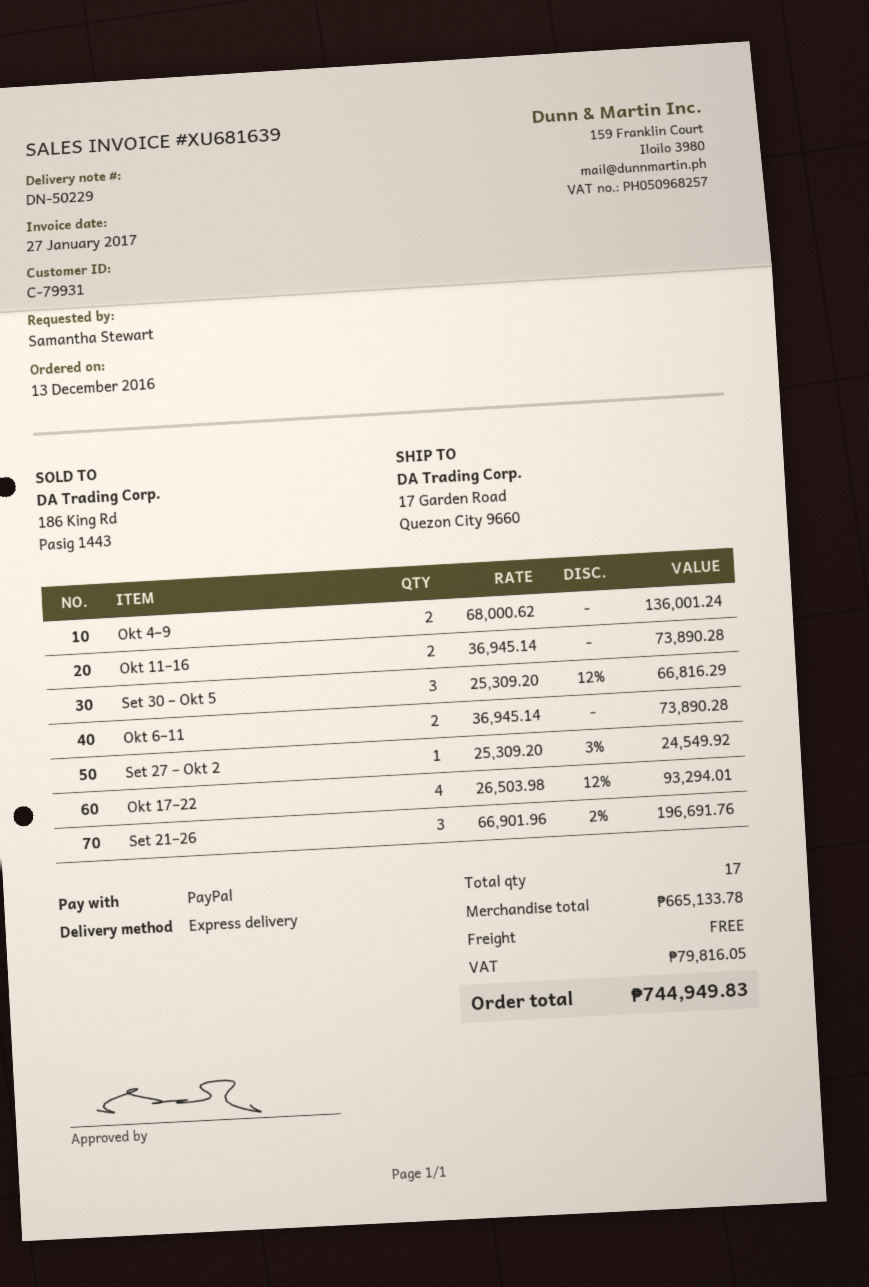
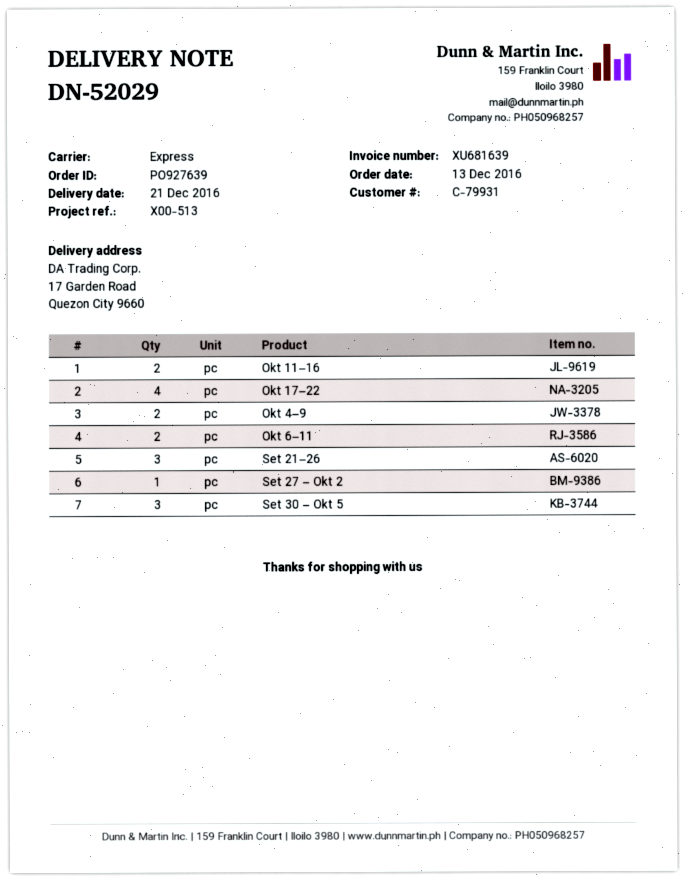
delivery note number: DN-50229 -> DN-52029

